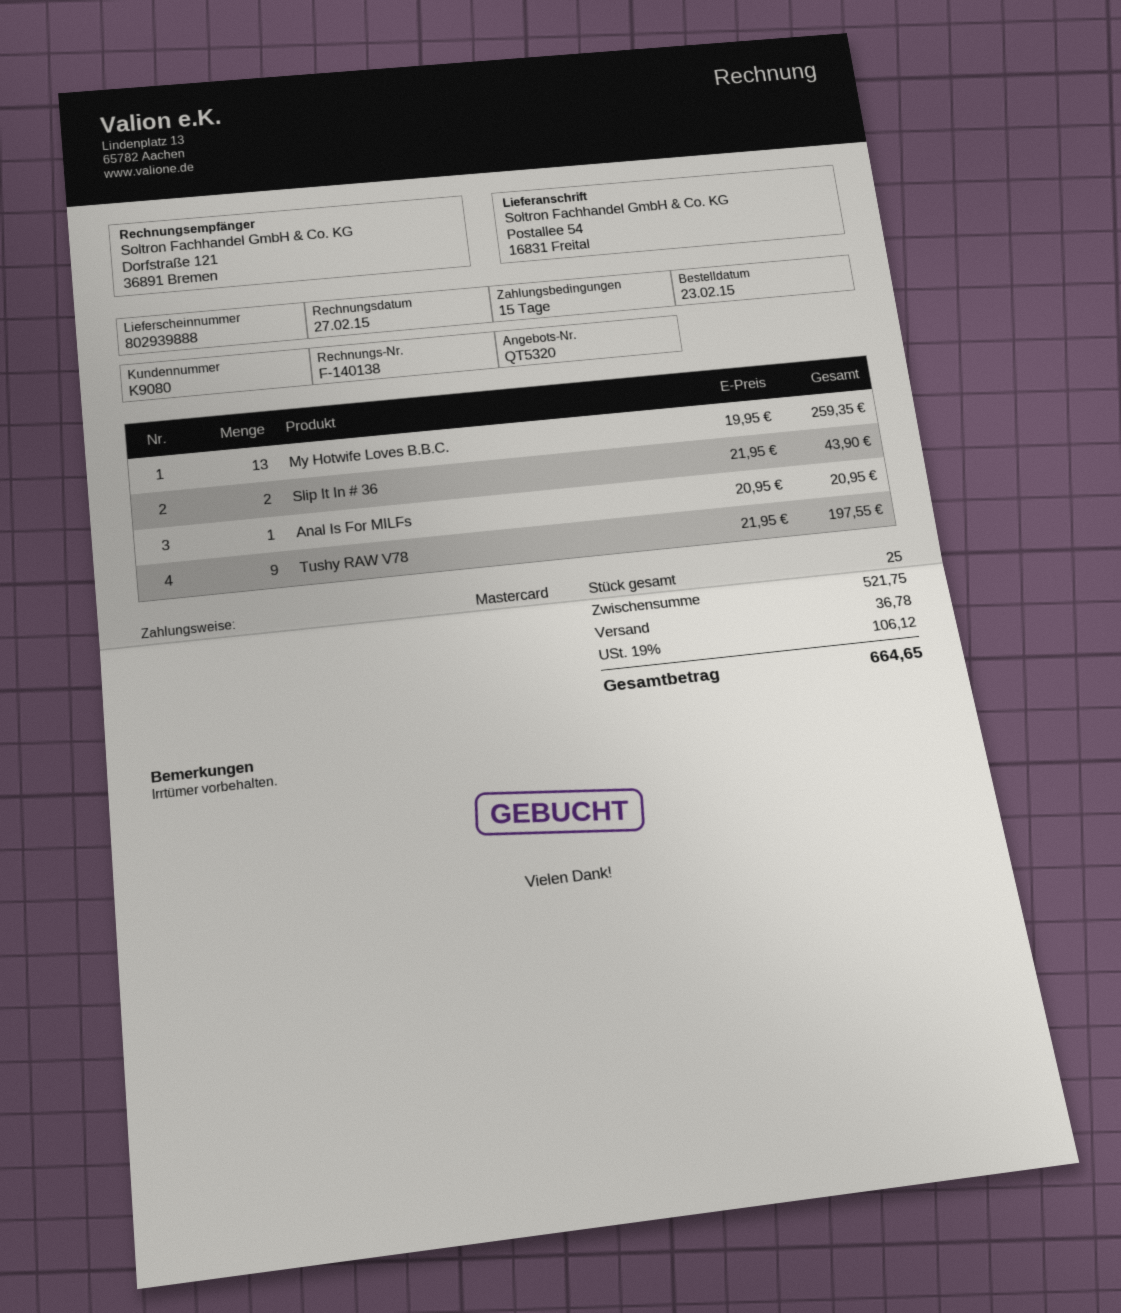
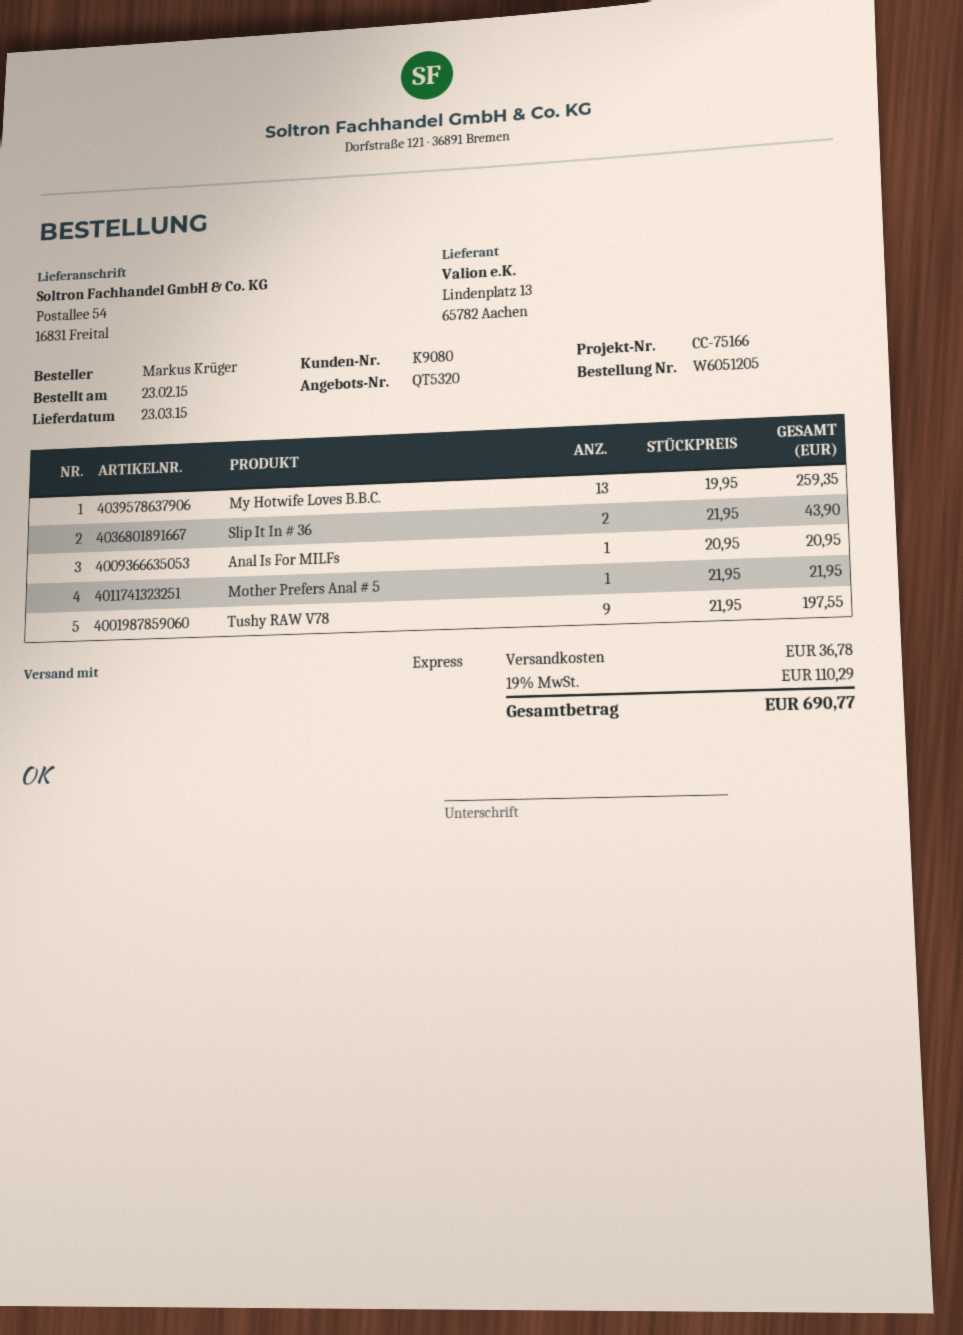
Mother Prefers Anal # 5: none -> 1 x 21.95 = 21.95
tax: 19% = 106.12 -> 19% = 110.29
total: 664.65 -> 690.77

